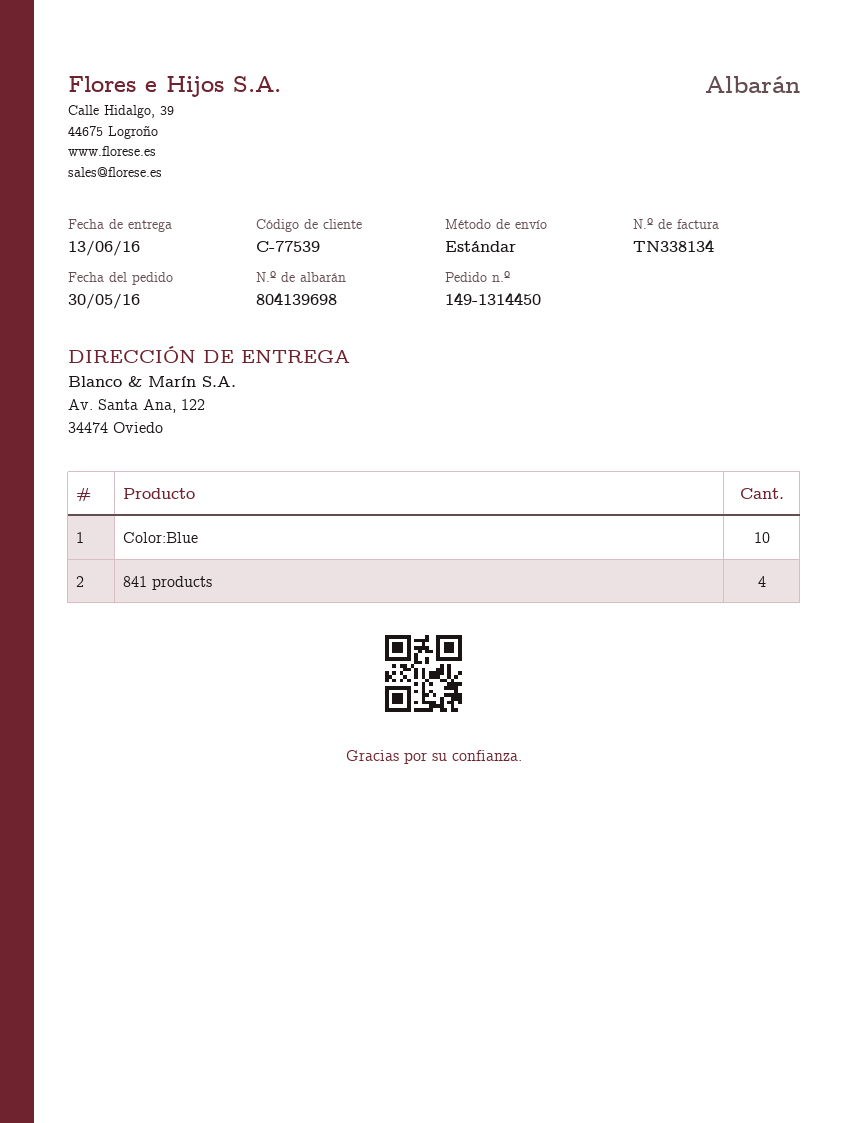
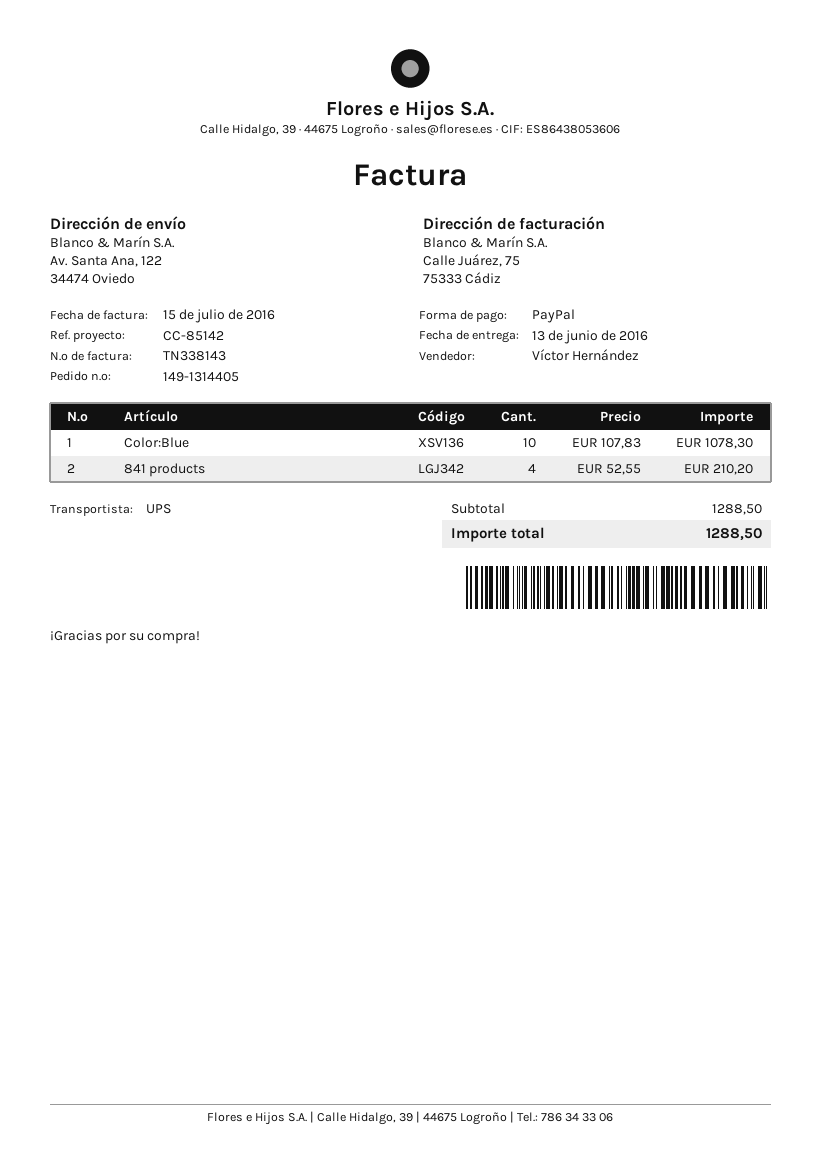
order number: 149-1314450 -> 149-1314405
invoice number: TN338134 -> TN338143
shipping method: standard -> UPS

